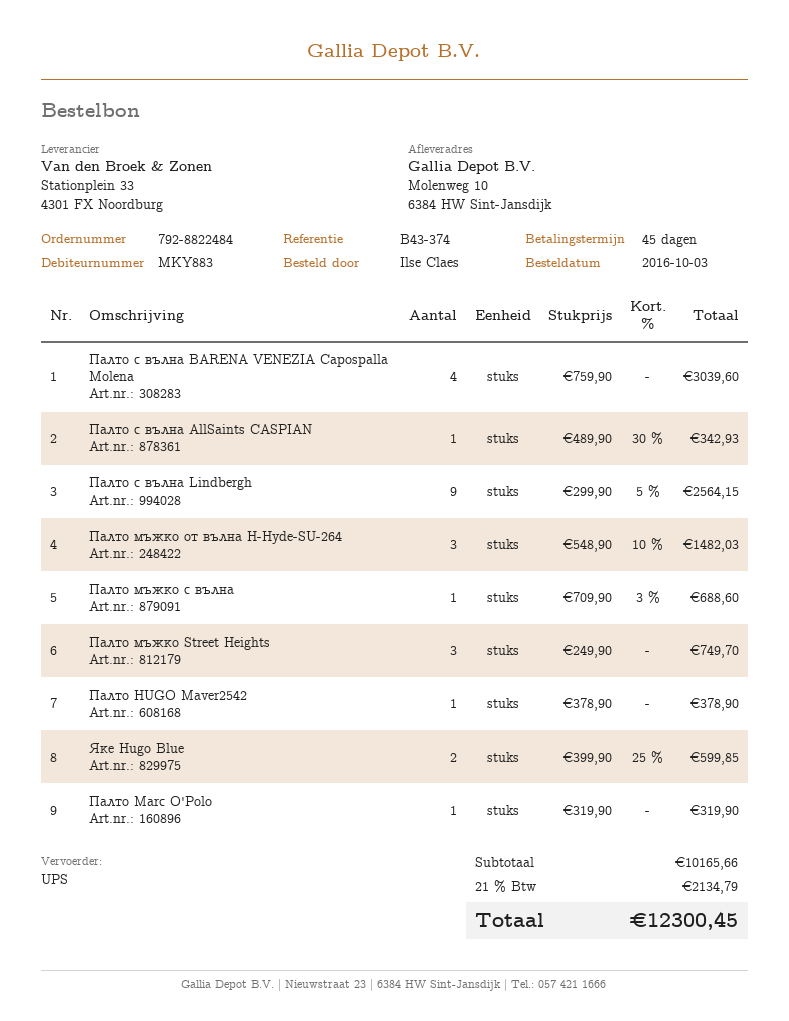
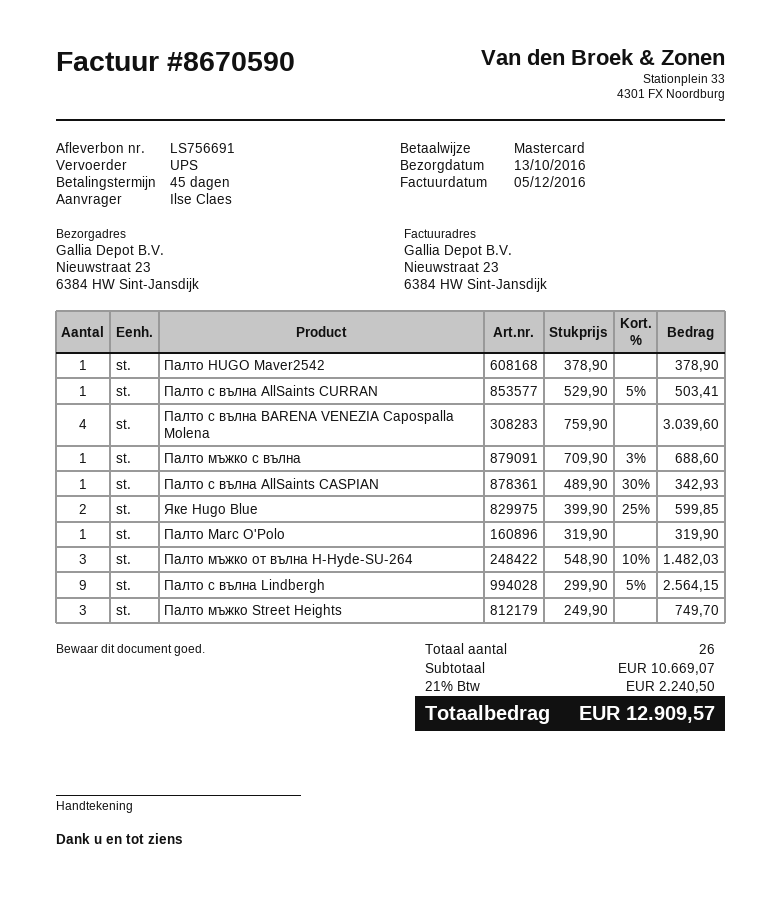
ship to: Molenweg 10, 6384 HW Sint-Jansdijk -> Nieuwstraat 23, 6384 HW Sint-Jansdijk
Палто с вълна AllSaints CURRAN: none -> 1 x 529.90 - 5% = 503.41
subtotal: 10165.66 -> 10669.07
tax: 21% = 2134.79 -> 21% = 2240.50
total: 12300.45 -> 12909.57

